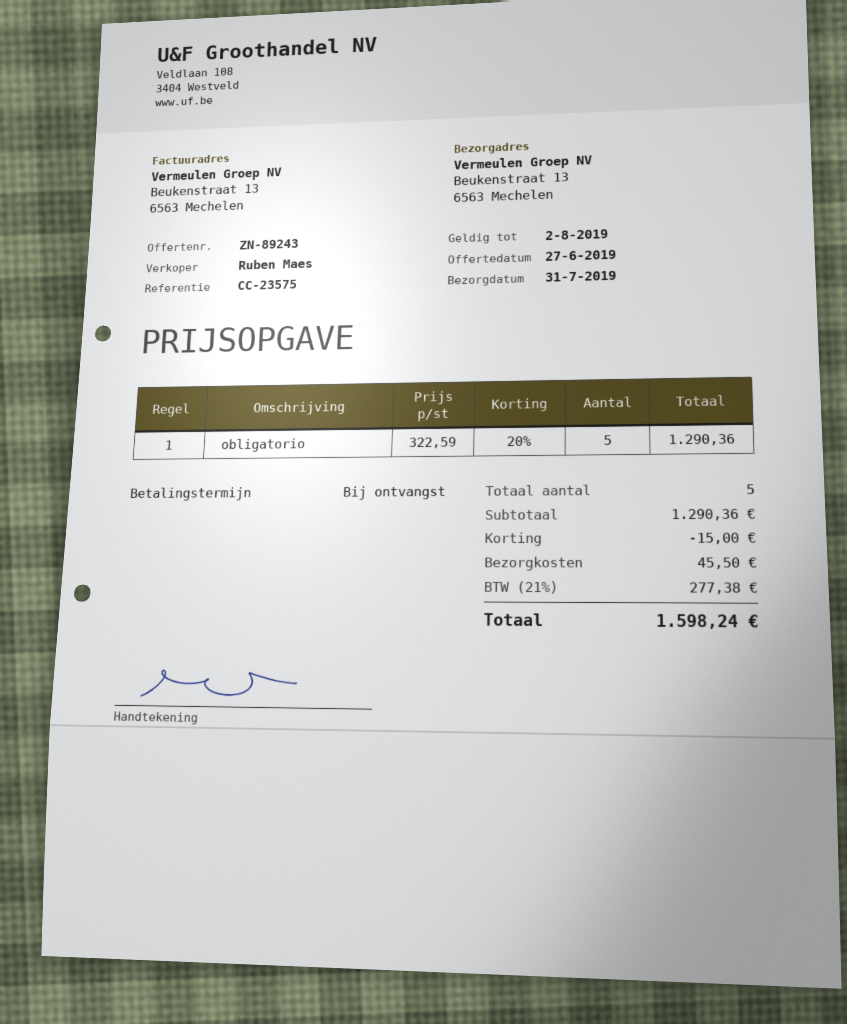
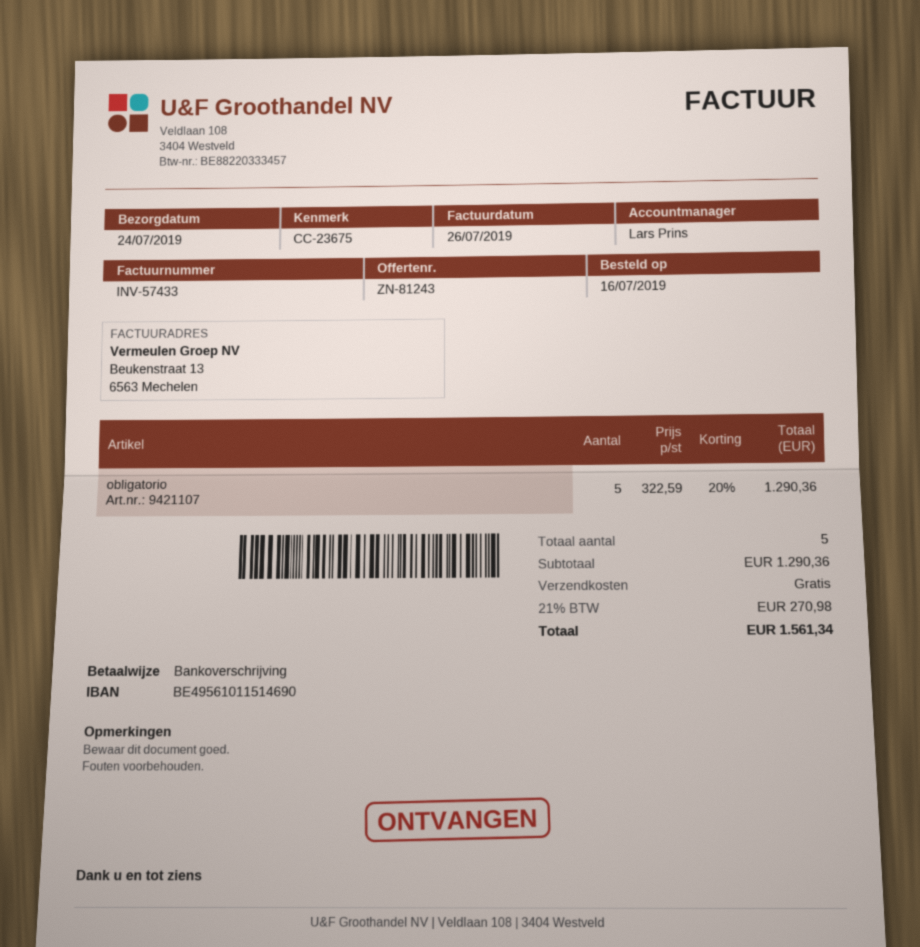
quote number: ZN-89243 -> ZN-81243
delivery date: 2019-07-31 -> 2019-07-24
reference: CC-23575 -> CC-23675
sales rep: Ruben Maes -> Lars Prins
discount: 15.00 -> none
shipping: 45.50 -> 0.00
tax: 21% = 277.38 -> 21% = 270.98
total: 1598.24 -> 1561.34

